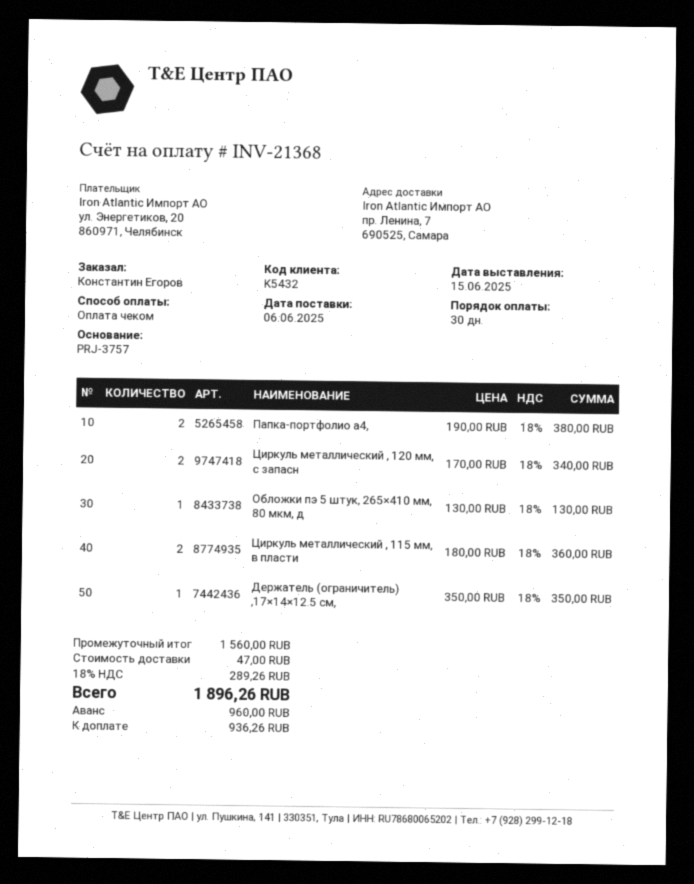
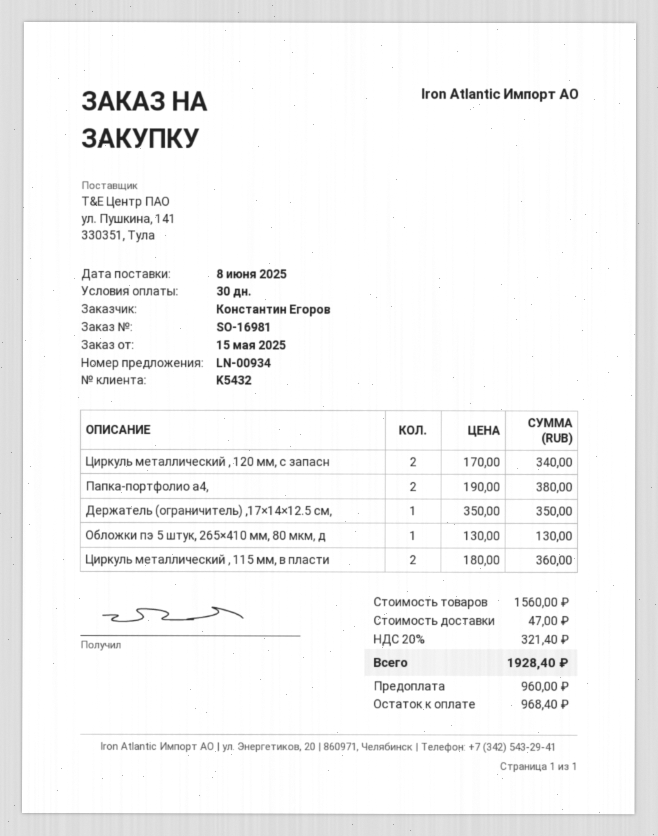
delivery date: 2025-06-06 -> 2025-06-08
tax: 18% = 289.26 -> 20% = 321.40
total: 1896.26 -> 1928.40
balance: 936.26 -> 968.40

